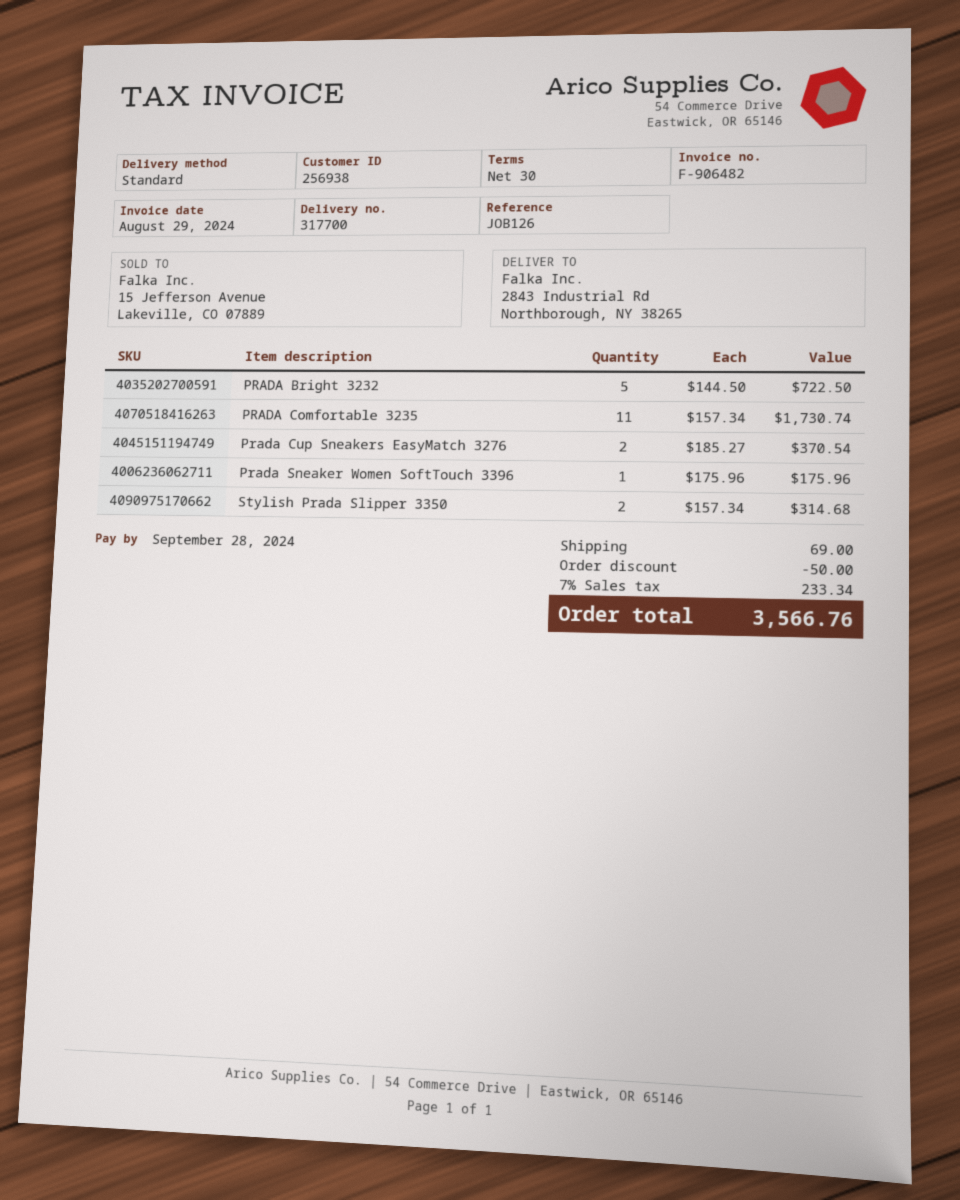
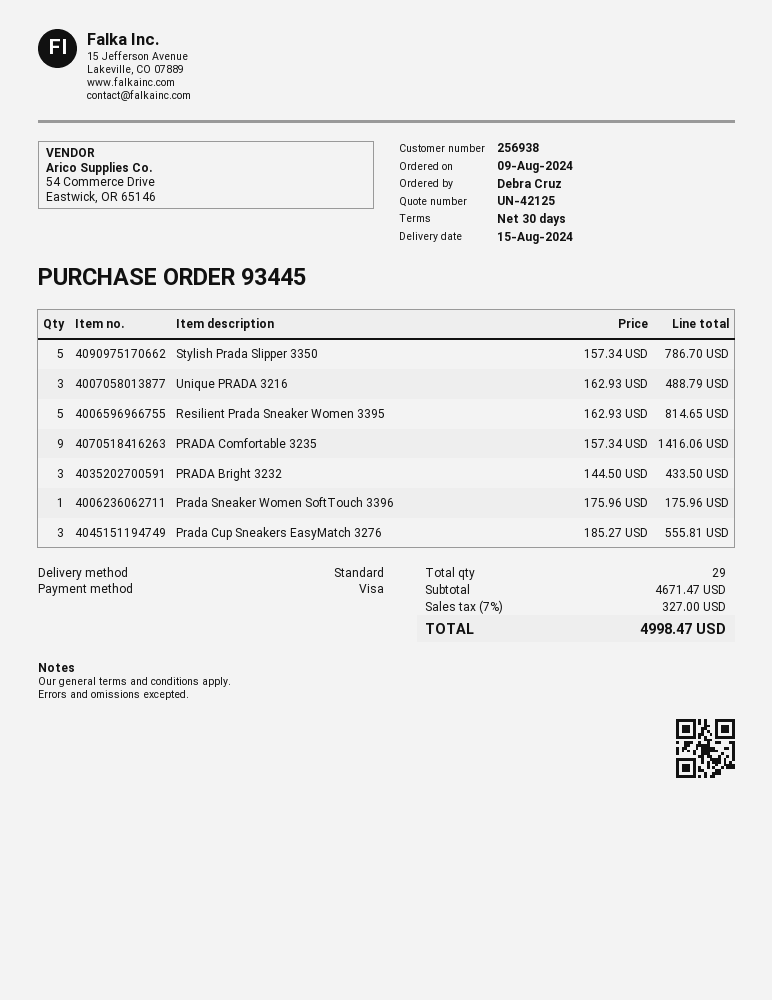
PRADA Bright 3232: 5 x 144.50 = 722.50 -> 3 x 144.50 = 433.50
PRADA Comfortable 3235: 11 x 157.34 = 1730.74 -> 9 x 157.34 = 1416.06
Prada Cup Sneakers EasyMatch 3276: 2 x 185.27 = 370.54 -> 3 x 185.27 = 555.81
Stylish Prada Slipper 3350: 2 x 157.34 = 314.68 -> 5 x 157.34 = 786.70
Unique PRADA 3216: none -> 3 x 162.93 = 488.79
Resilient Prada Sneaker Women 3395: none -> 5 x 162.93 = 814.65
discount: 50.00 -> none
shipping: 69.00 -> none
tax: 7% = 233.34 -> 7% = 327.00
total: 3566.76 -> 4998.47

